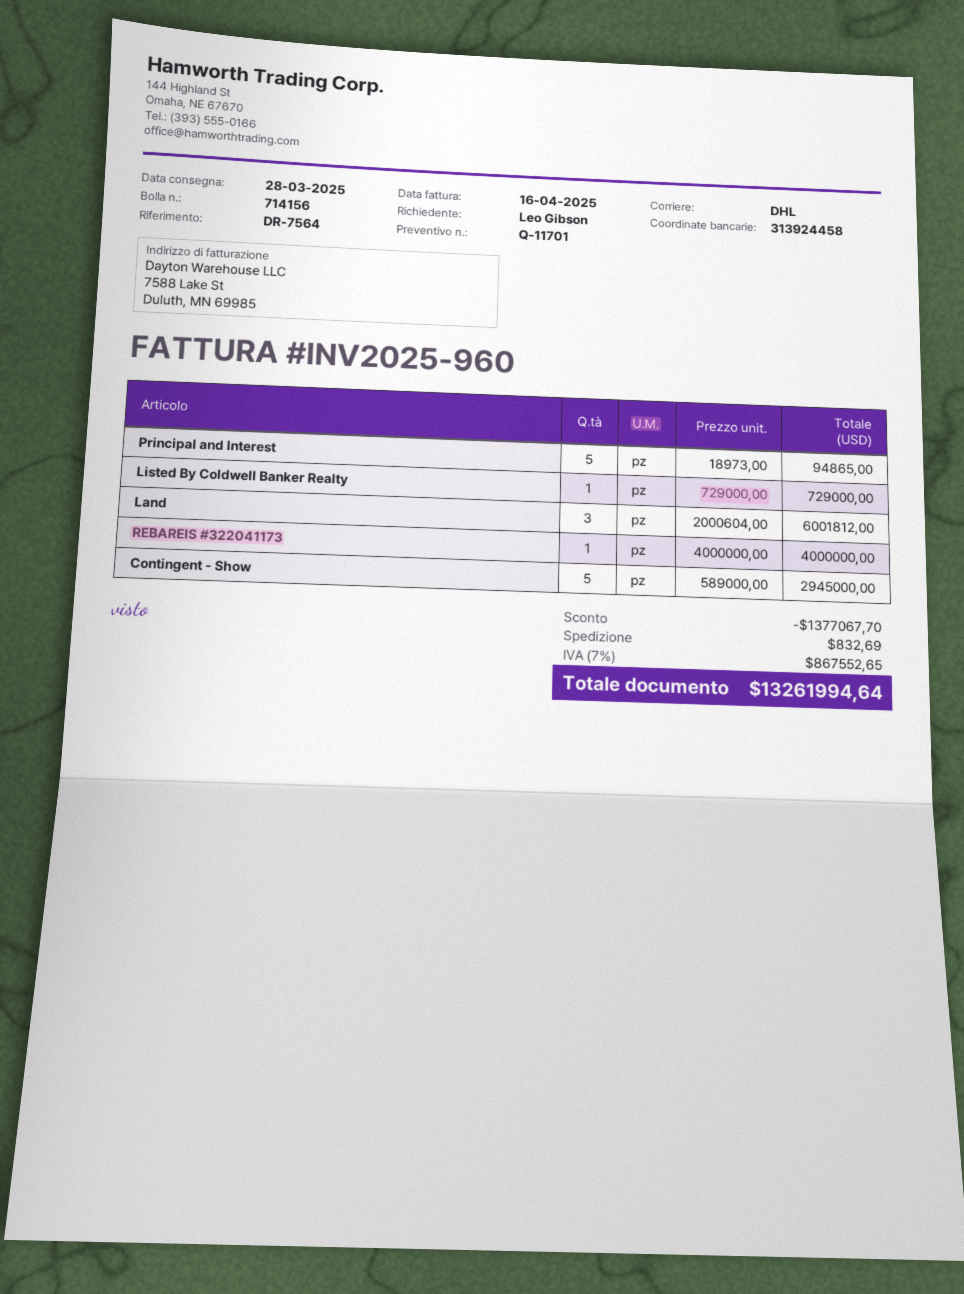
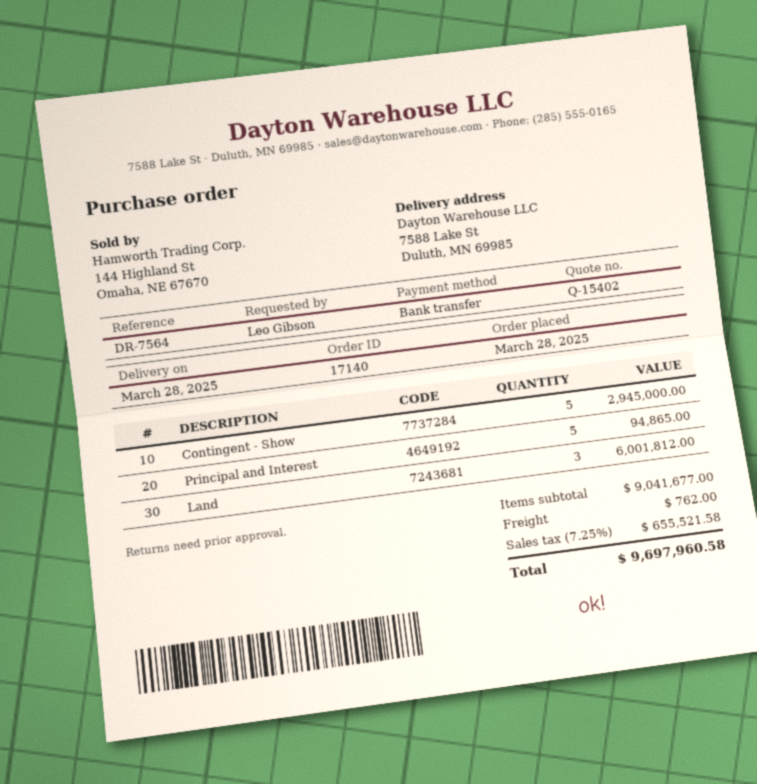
quote number: Q-11701 -> Q-15402
Listed By Coldwell Banker Realty: 1 for 729000.00 -> none
REBAREIS #322041173: 1 for 4000000.00 -> none
discount: 1377067.70 -> none
shipping: 832.69 -> 762.00
tax: 7% = 867552.65 -> 7.25% = 655521.58
total: 13261994.64 -> 9697960.58

